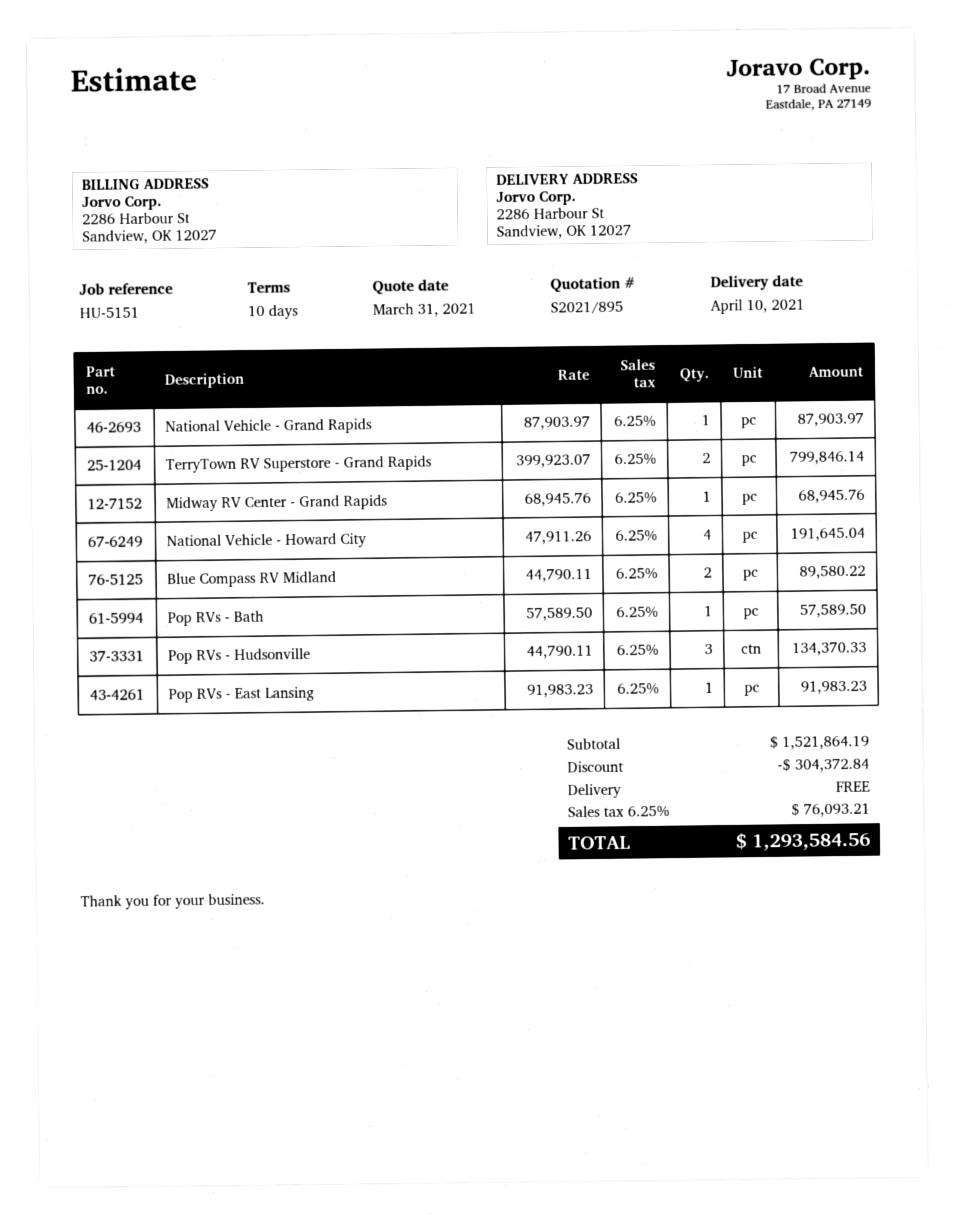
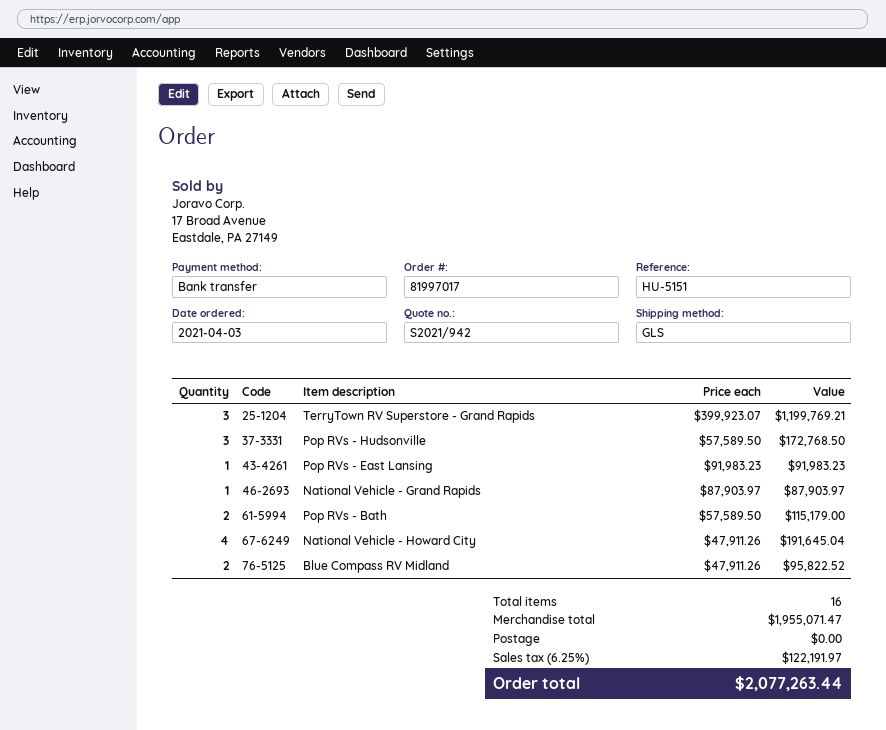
quote number: S2021/895 -> S2021/942
TerryTown RV Superstore - Grand Rapids: 2 x 399923.07 = 799846.14 -> 3 x 399923.07 = 1199769.21
Midway RV Center - Grand Rapids: 1 x 68945.76 = 68945.76 -> none
Blue Compass RV Midland: 2 x 44790.11 = 89580.22 -> 2 x 47911.26 = 95822.52
Pop RVs - Bath: 1 x 57589.50 = 57589.50 -> 2 x 57589.50 = 115179.00
Pop RVs - Hudsonville: 3 x 44790.11 = 134370.33 -> 3 x 57589.50 = 172768.50
subtotal: 1521864.19 -> 1955071.47
discount: 304372.84 -> none
tax: 6.25% = 76093.21 -> 6.25% = 122191.97
total: 1293584.56 -> 2077263.44

